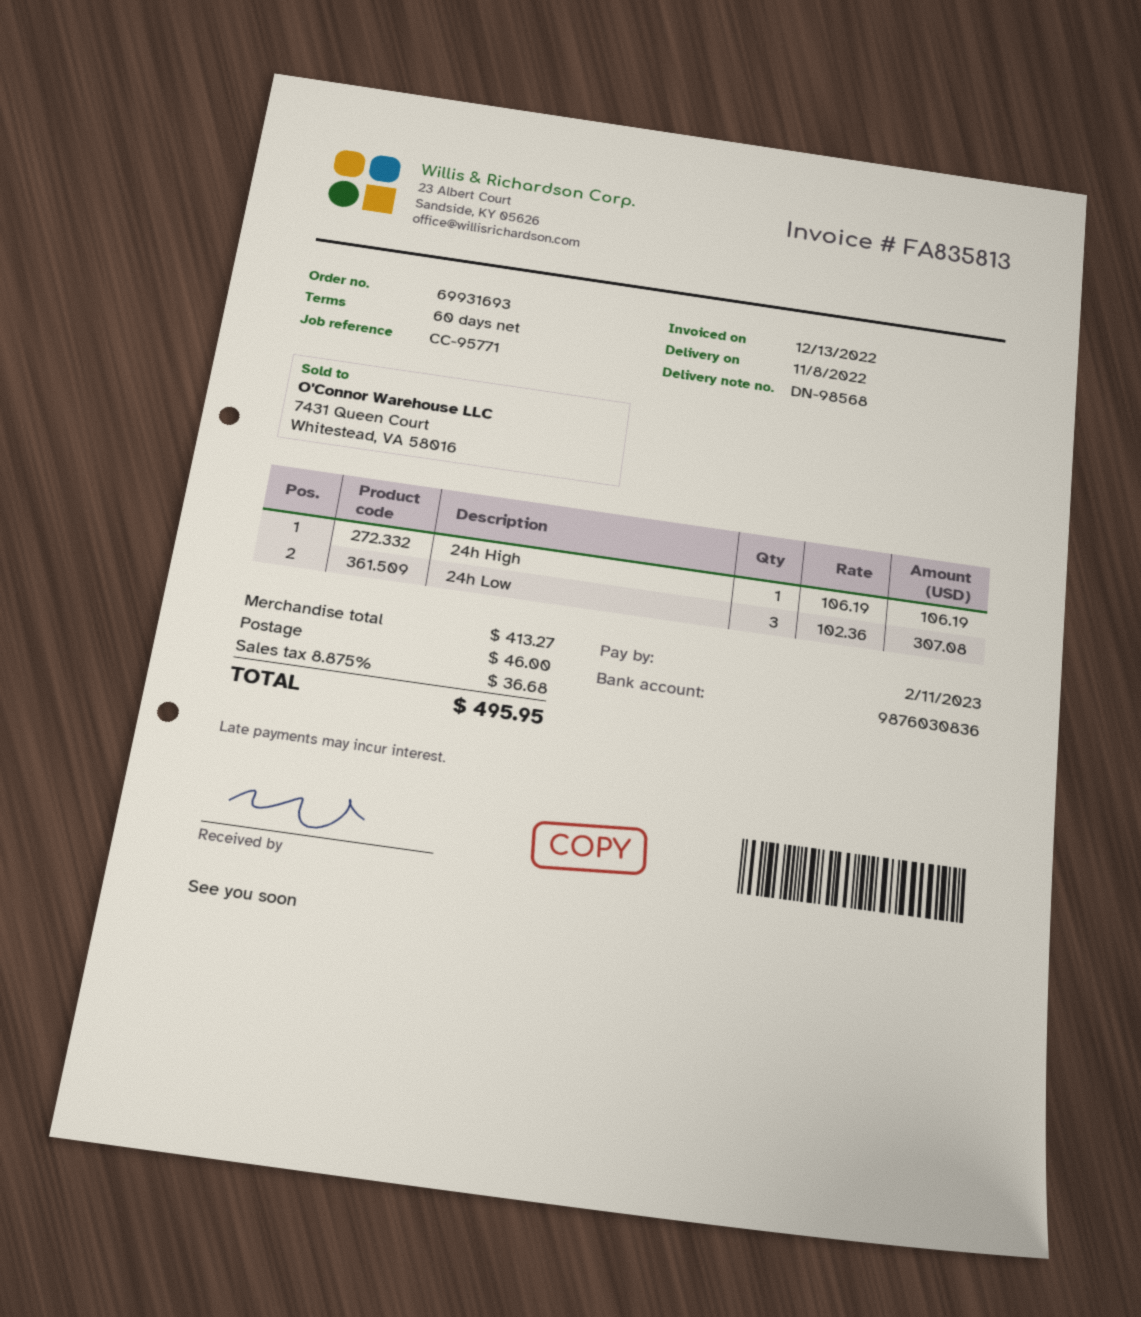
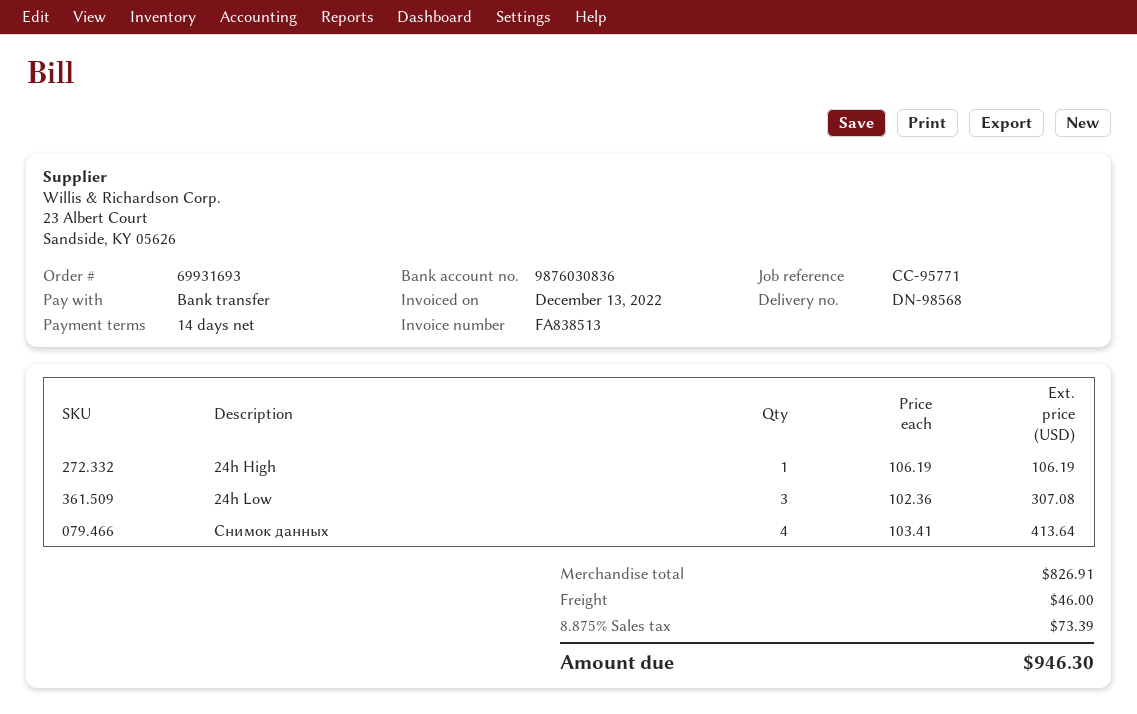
invoice number: FA835813 -> FA838513
payment terms: 60 days -> 14 days
Снимок данных: none -> 4 x 103.41 = 413.64
subtotal: 413.27 -> 826.91
tax: 8.875% = 36.68 -> 8.875% = 73.39
total: 495.95 -> 946.30

